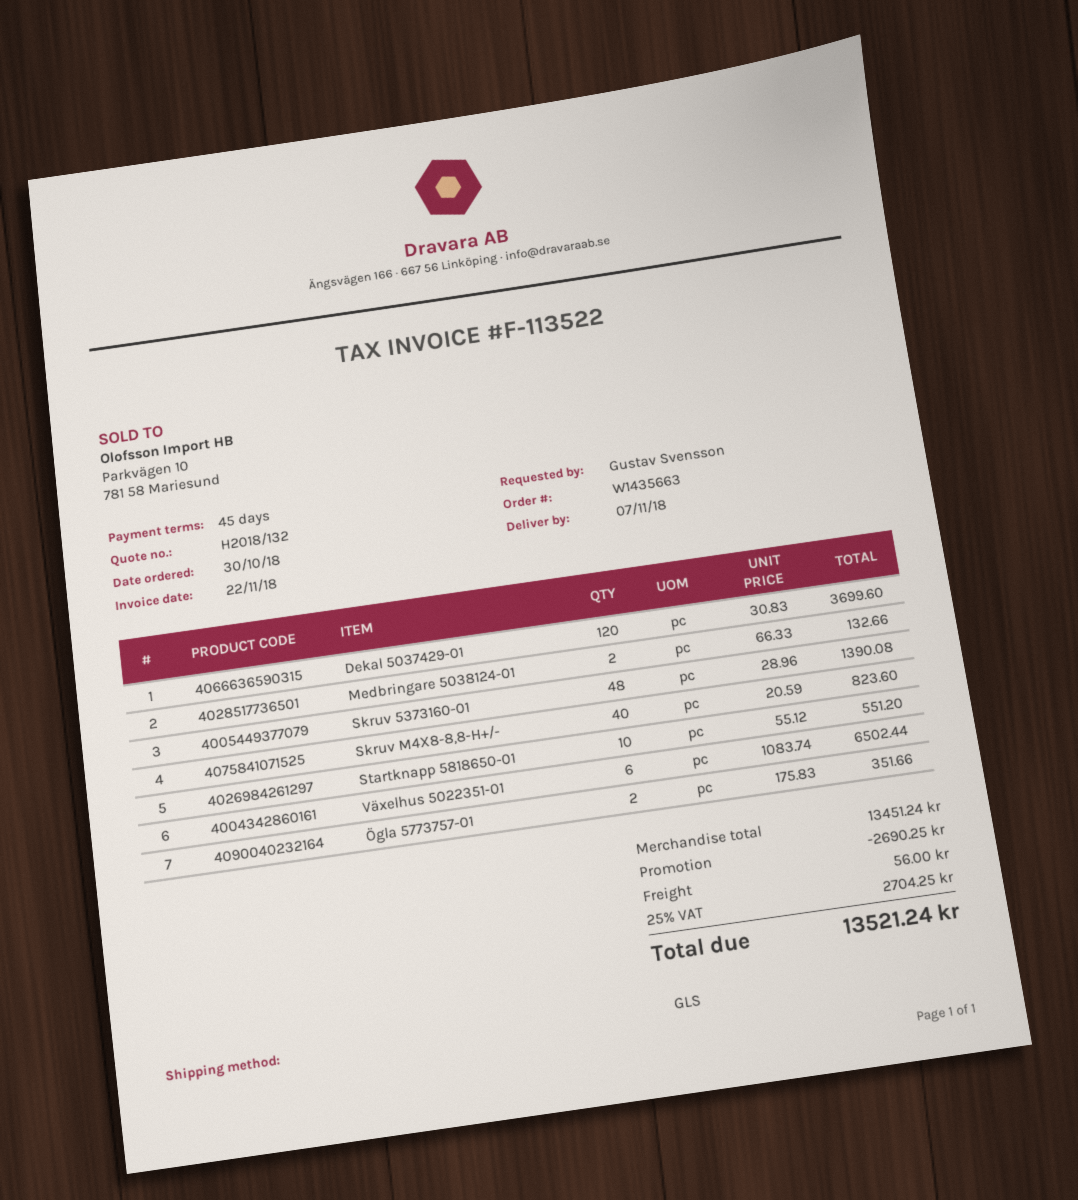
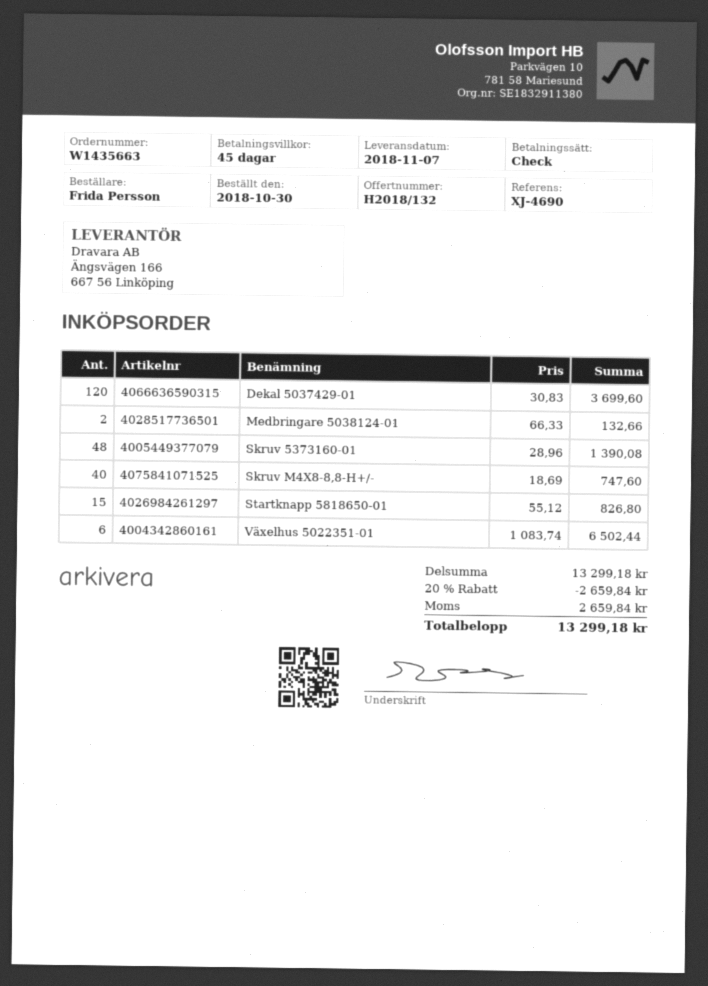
ordered by: Gustav Svensson -> Frida Persson
Skruv M4X8-8,8-H+/-: 40 x 20.59 = 823.60 -> 40 x 18.69 = 747.60
Startknapp 5818650-01: 10 x 55.12 = 551.20 -> 15 x 55.12 = 826.80
Ögla 5773757-01: 2 x 175.83 = 351.66 -> none
subtotal: 13451.24 -> 13299.18
discount: 2690.25 -> 2659.84
shipping: 56.00 -> none
tax: 2704.25 -> 2659.84
total: 13521.24 -> 13299.18

